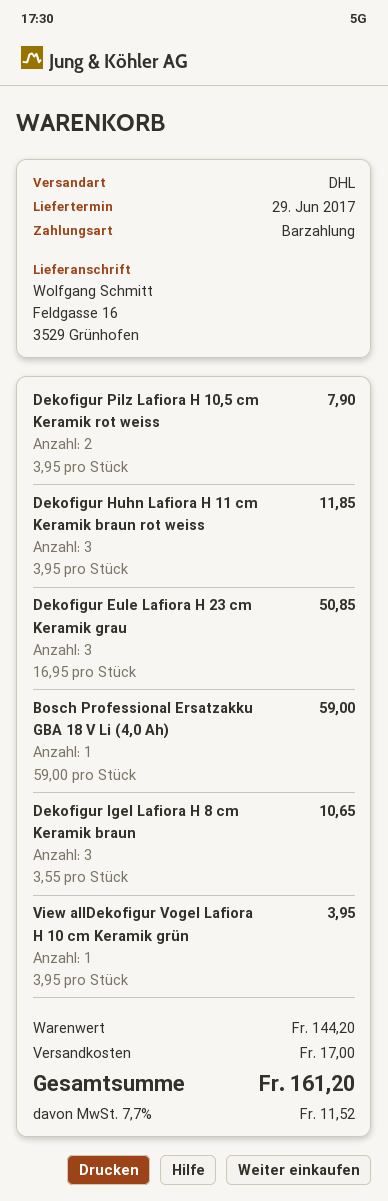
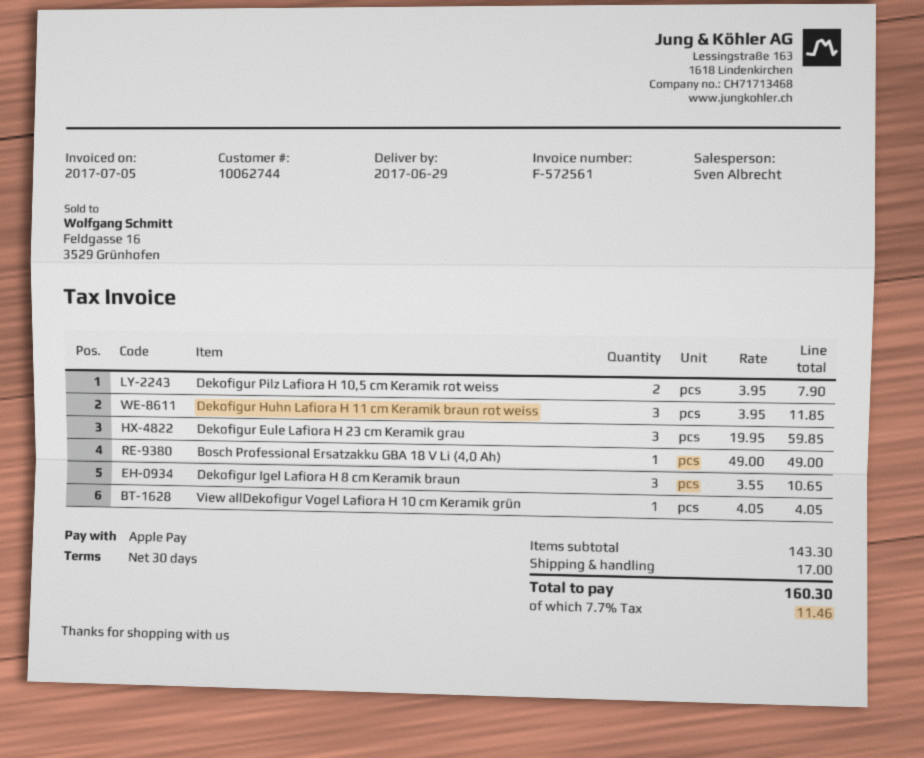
payment method: cash -> Apple Pay
Dekofigur Eule Lafiora H 23 cm Keramik grau: 3 x 16.95 = 50.85 -> 3 x 19.95 = 59.85
Bosch Professional Ersatzakku GBA 18 V Li (4,0 Ah): 1 x 59.00 = 59.00 -> 1 x 49.00 = 49.00
View allDekofigur Vogel Lafiora H 10 cm Keramik grün: 1 x 3.95 = 3.95 -> 1 x 4.05 = 4.05
subtotal: 144.20 -> 143.30
tax: 7.7% = 11.52 -> 7.7% = 11.46
total: 161.20 -> 160.30

